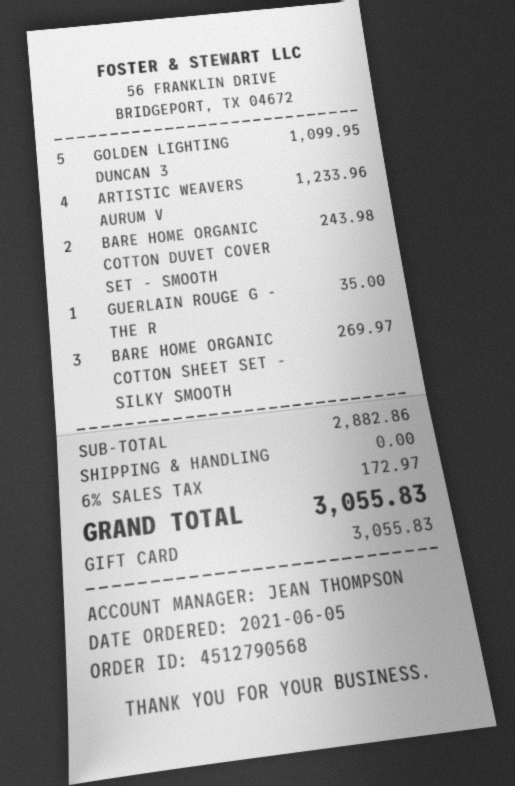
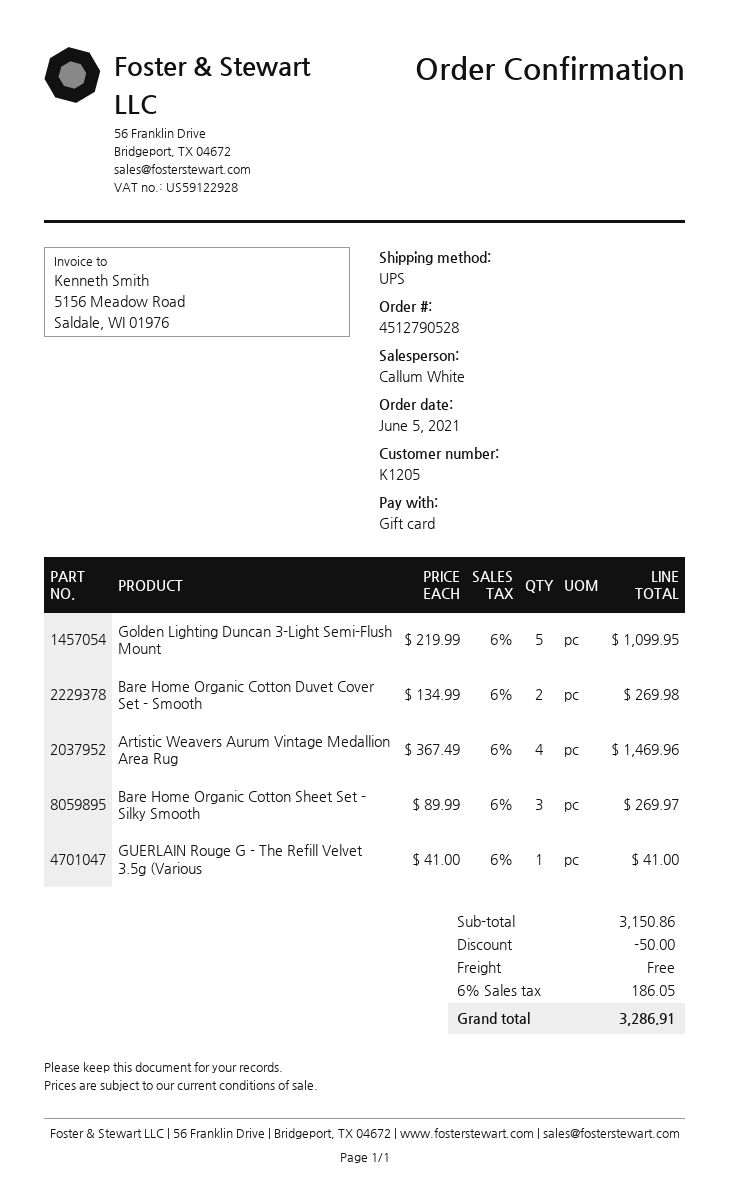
order number: 4512790568 -> 4512790528
sales rep: JEAN THOMPSON -> Callum White
ARTISTIC WEAVERS AURUM V: 4 for 1233.96 -> 4 for 1469.96
BARE HOME ORGANIC COTTON DUVET COVER SET - SMOOTH: 2 for 243.98 -> 2 for 269.98
GUERLAIN ROUGE G - THE R: 1 for 35.00 -> 1 for 41.00
subtotal: 2882.86 -> 3150.86
discount: none -> 50.00
tax: 6% = 172.97 -> 6% = 186.05
total: 3055.83 -> 3286.91

